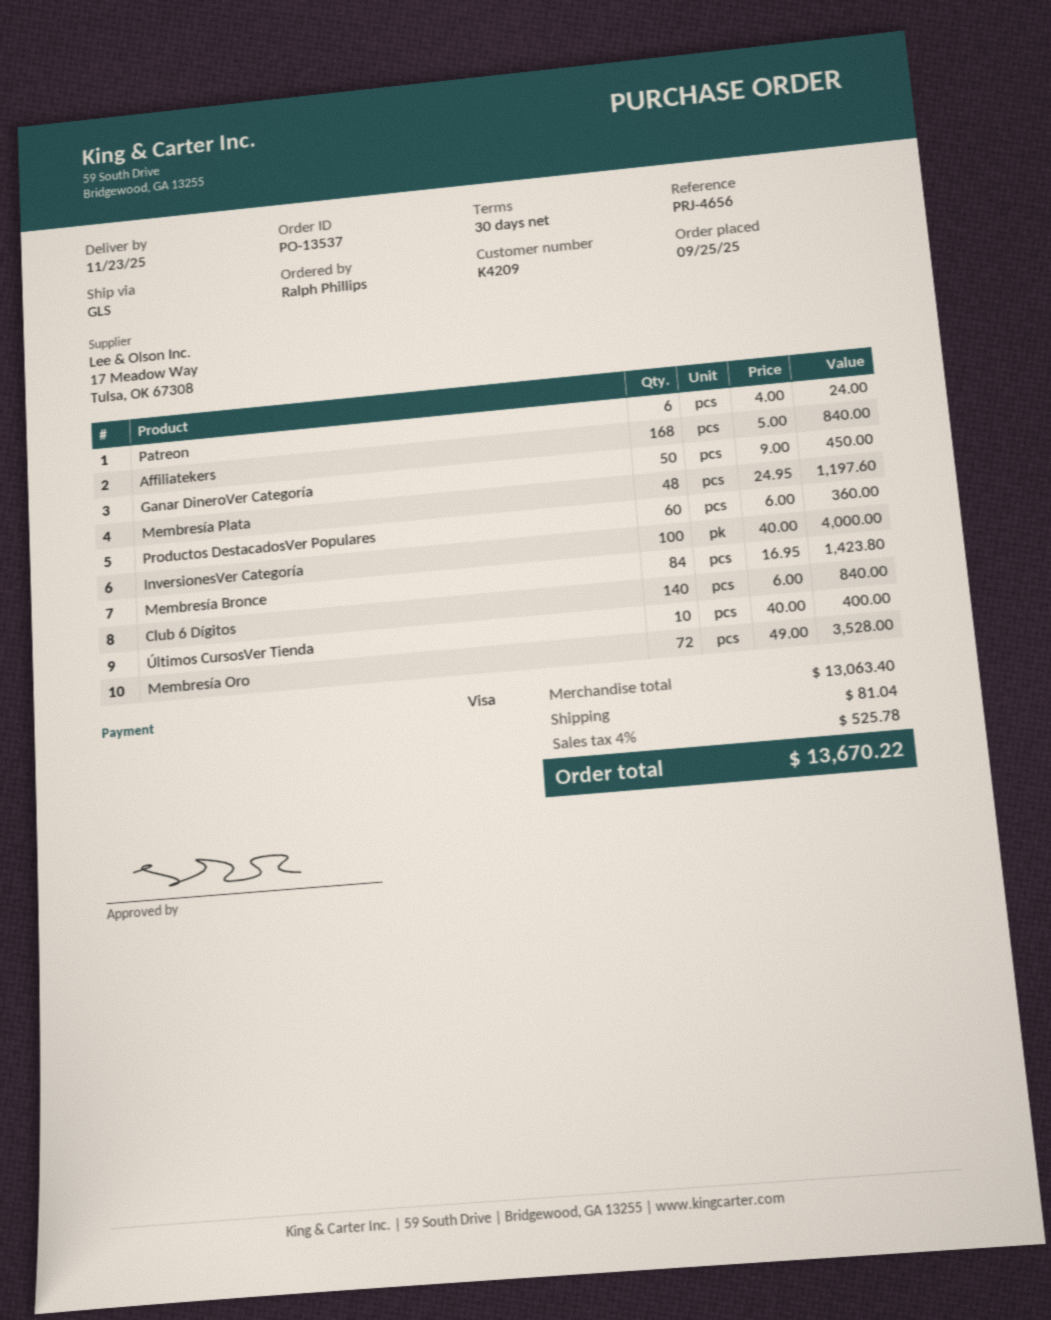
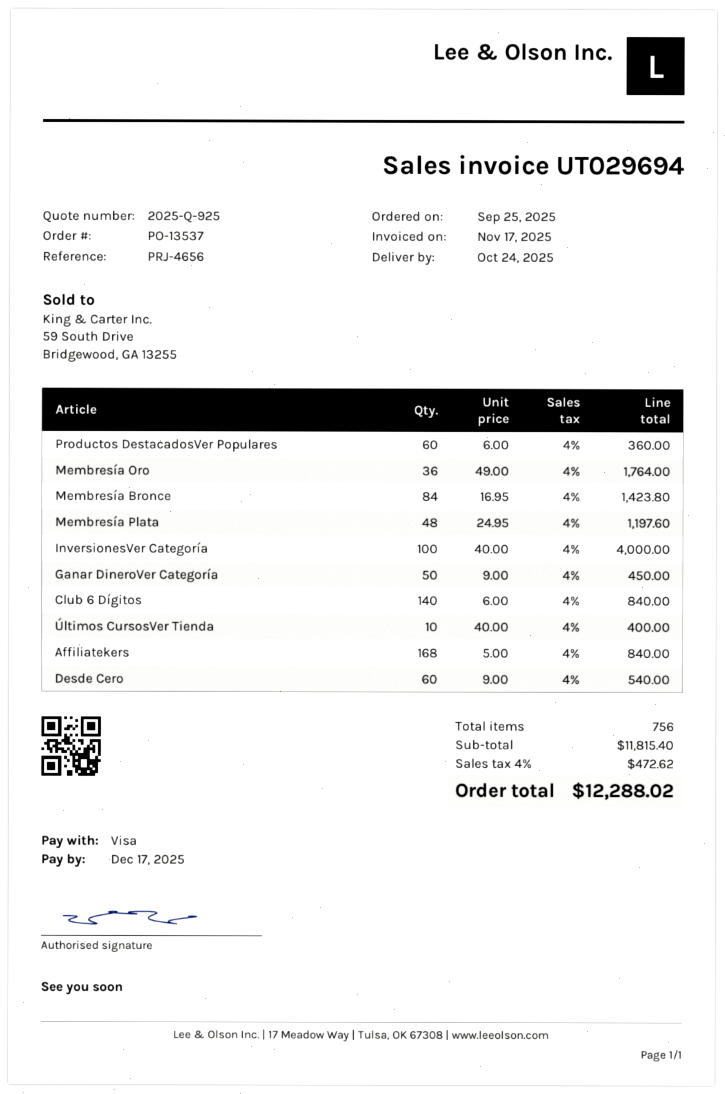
delivery date: 2025-11-23 -> 2025-10-24
Patreon: 6 x 4.00 = 24.00 -> none
Membresía Oro: 72 x 49.00 = 3528.00 -> 36 x 49.00 = 1764.00
Desde Cero: none -> 60 x 9.00 = 540.00
subtotal: 13063.40 -> 11815.40
shipping: 81.04 -> none
tax: 4% = 525.78 -> 4% = 472.62
total: 13670.22 -> 12288.02

